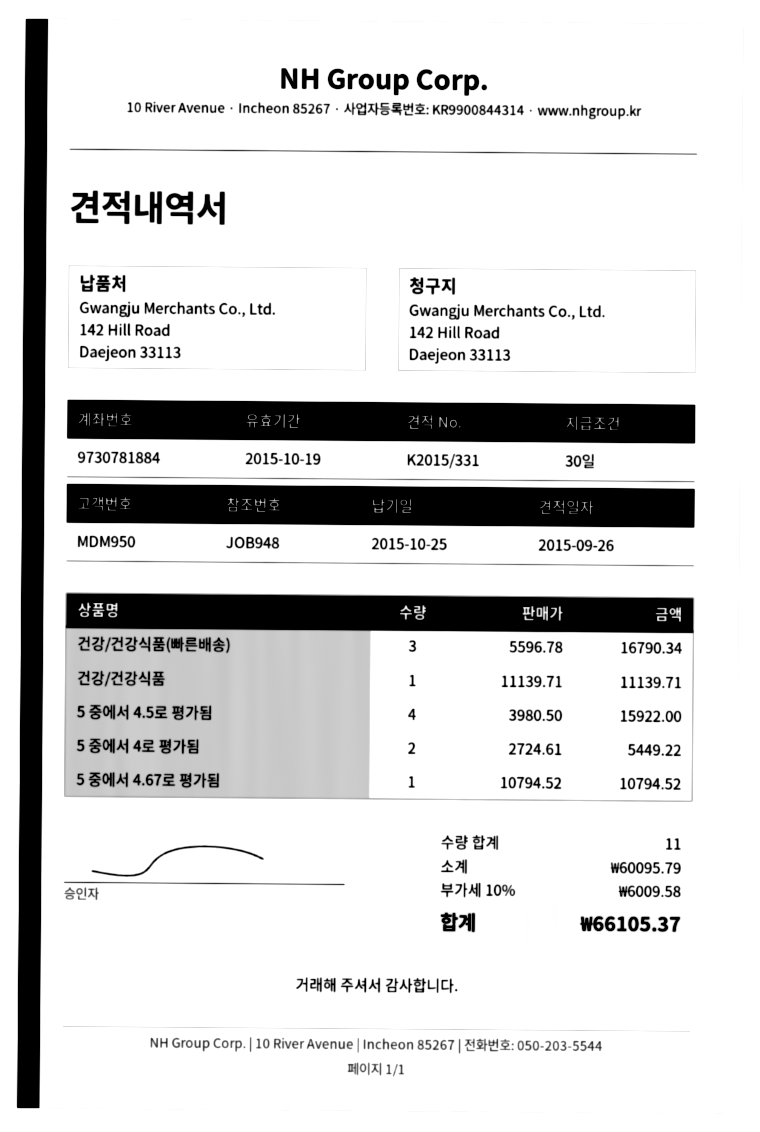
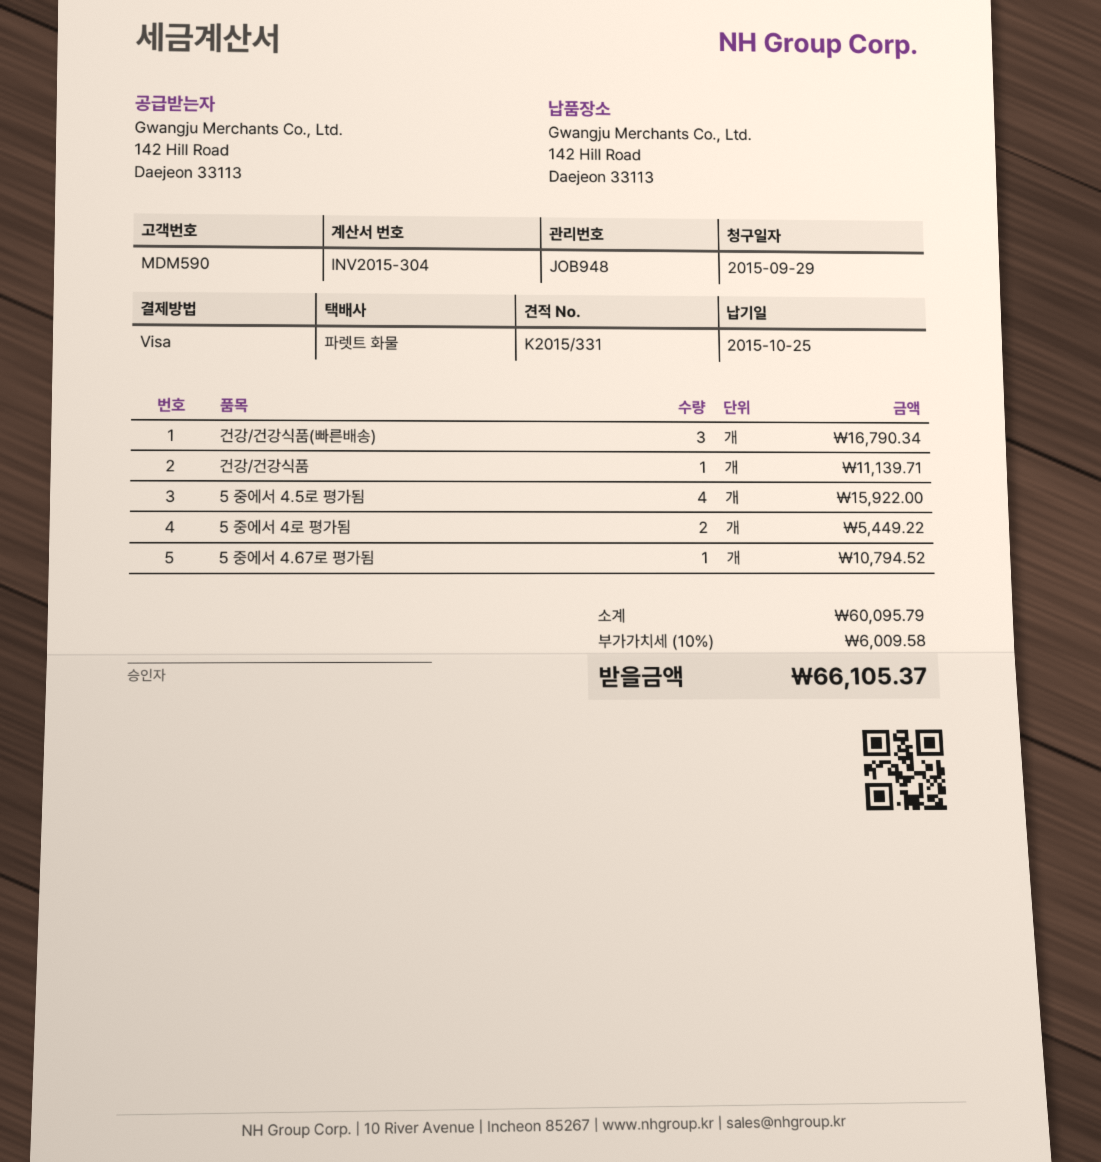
customer number: MDM950 -> MDM590

